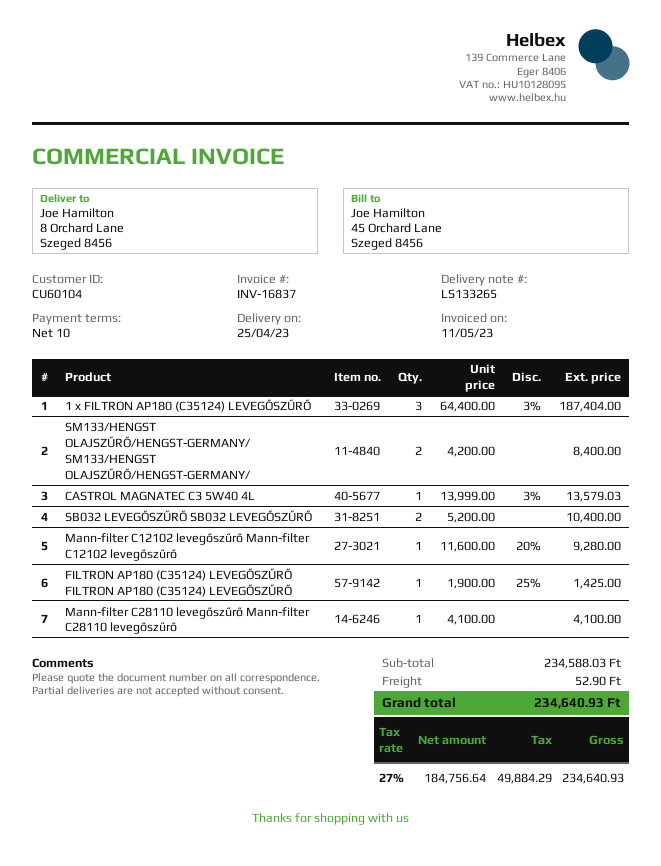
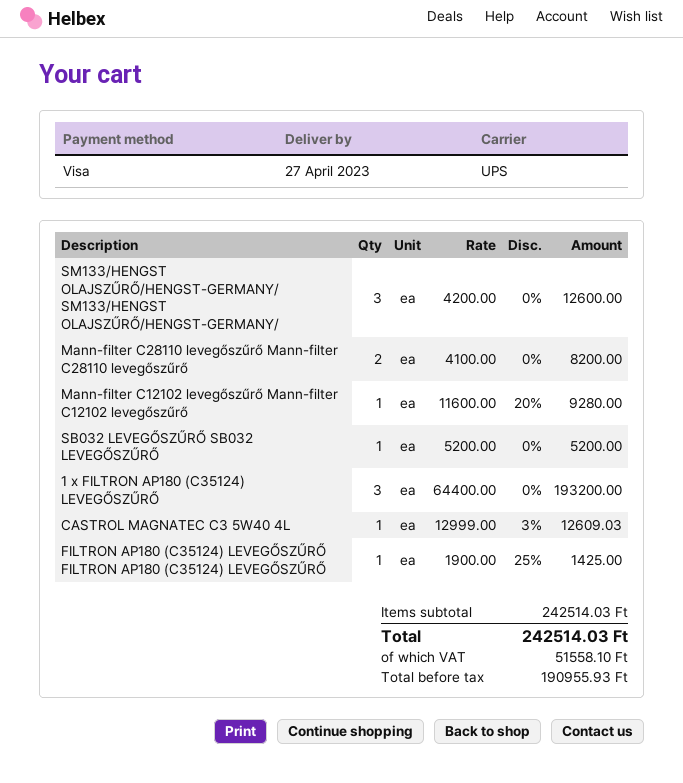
delivery date: 2023-04-25 -> 2023-04-27
1 x FILTRON AP180 (C35124) LEVEGŐSZŰRŐ: 3 x 64400.00 - 3% = 187404.00 -> 3 x 64400.00 = 193200.00
SM133/HENGST OLAJSZŰRŐ/HENGST-GERMANY/ SM133/HENGST OLAJSZŰRŐ/HENGST-GERMANY/: 2 x 4200.00 = 8400.00 -> 3 x 4200.00 = 12600.00
CASTROL MAGNATEC C3 5W40 4L: 1 x 13999.00 - 3% = 13579.03 -> 1 x 12999.00 - 3% = 12609.03
SB032 LEVEGŐSZŰRŐ SB032 LEVEGŐSZŰRŐ: 2 x 5200.00 = 10400.00 -> 1 x 5200.00 = 5200.00
Mann-filter C28110 levegőszűrő Mann-filter C28110 levegőszűrő: 1 x 4100.00 = 4100.00 -> 2 x 4100.00 = 8200.00
subtotal: 234588.03 -> 242514.03
shipping: 52.90 -> none
net: 184756.64 -> 190955.93
tax: 49884.29 -> 51558.10
total: 234640.93 -> 242514.03

